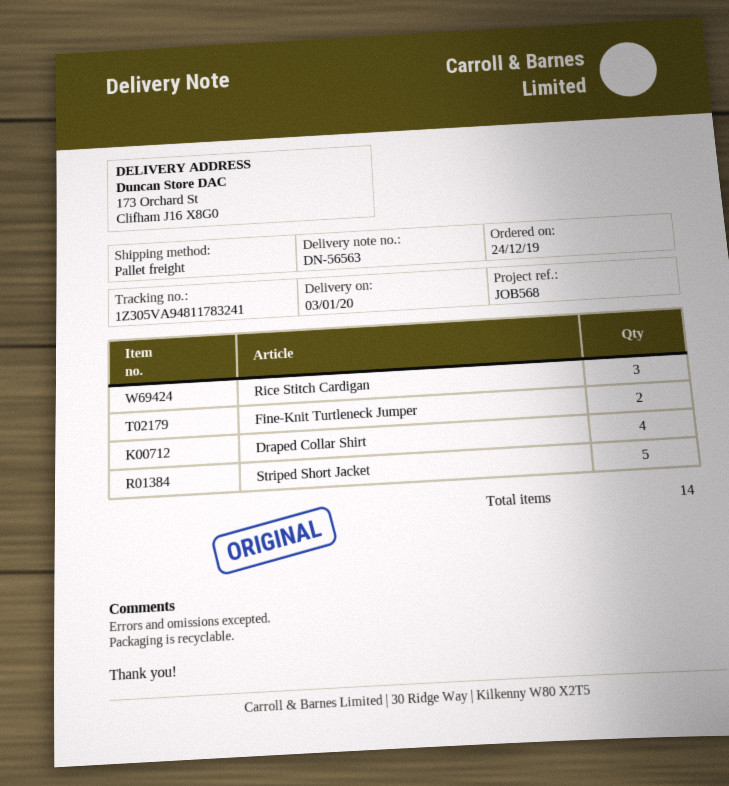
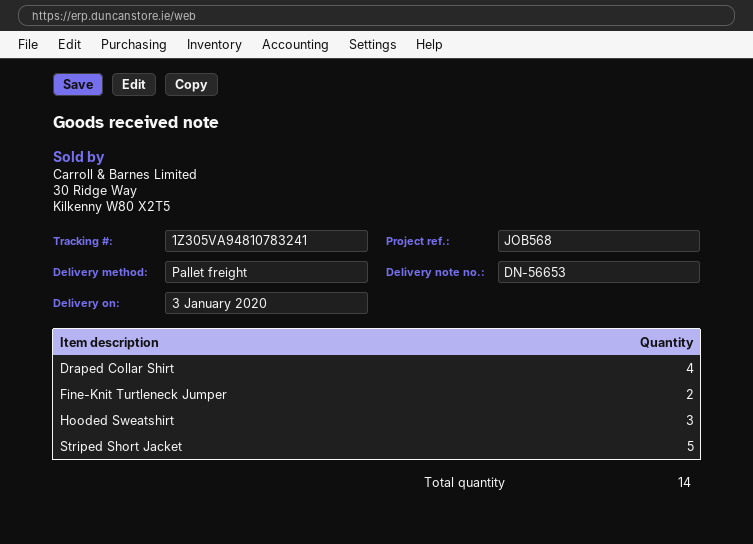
delivery note number: DN-56563 -> DN-56653
tracking number: 1Z305VA94811783241 -> 1Z305VA94810783241
Rice Stitch Cardigan: 3 -> none
Hooded Sweatshirt: none -> 3

